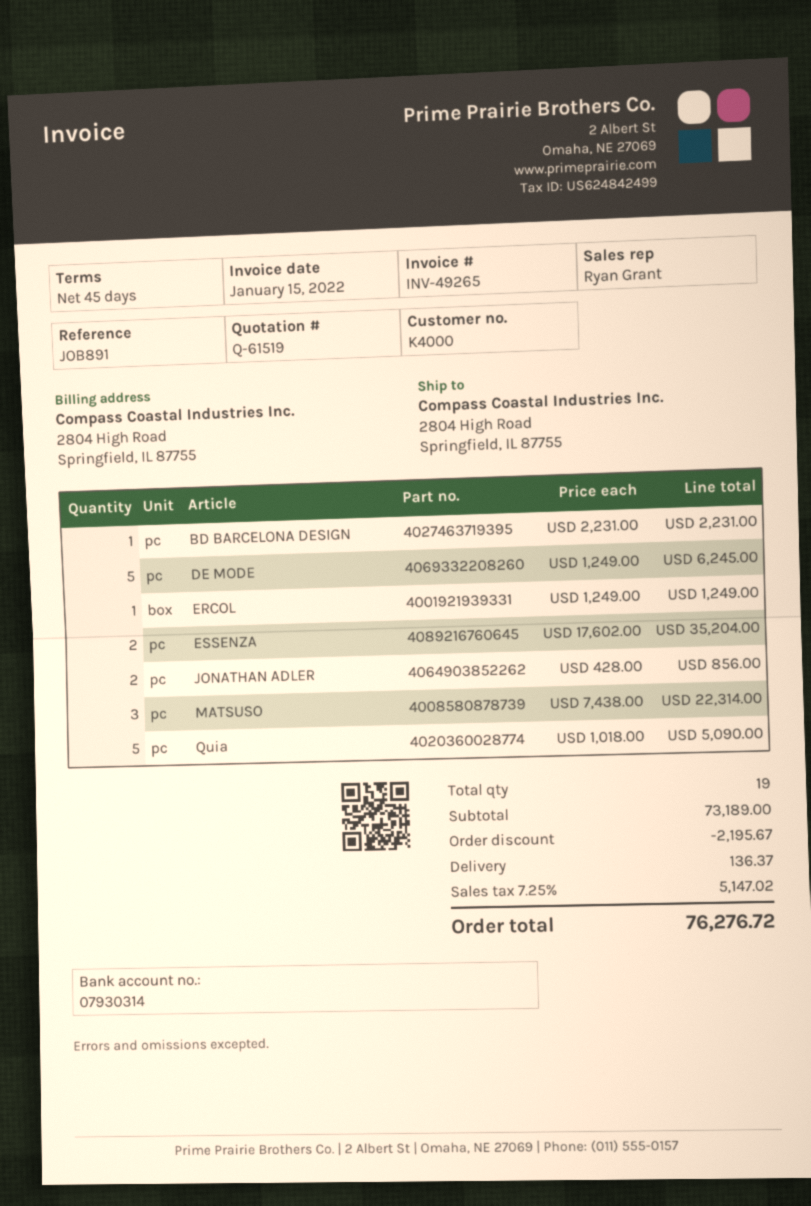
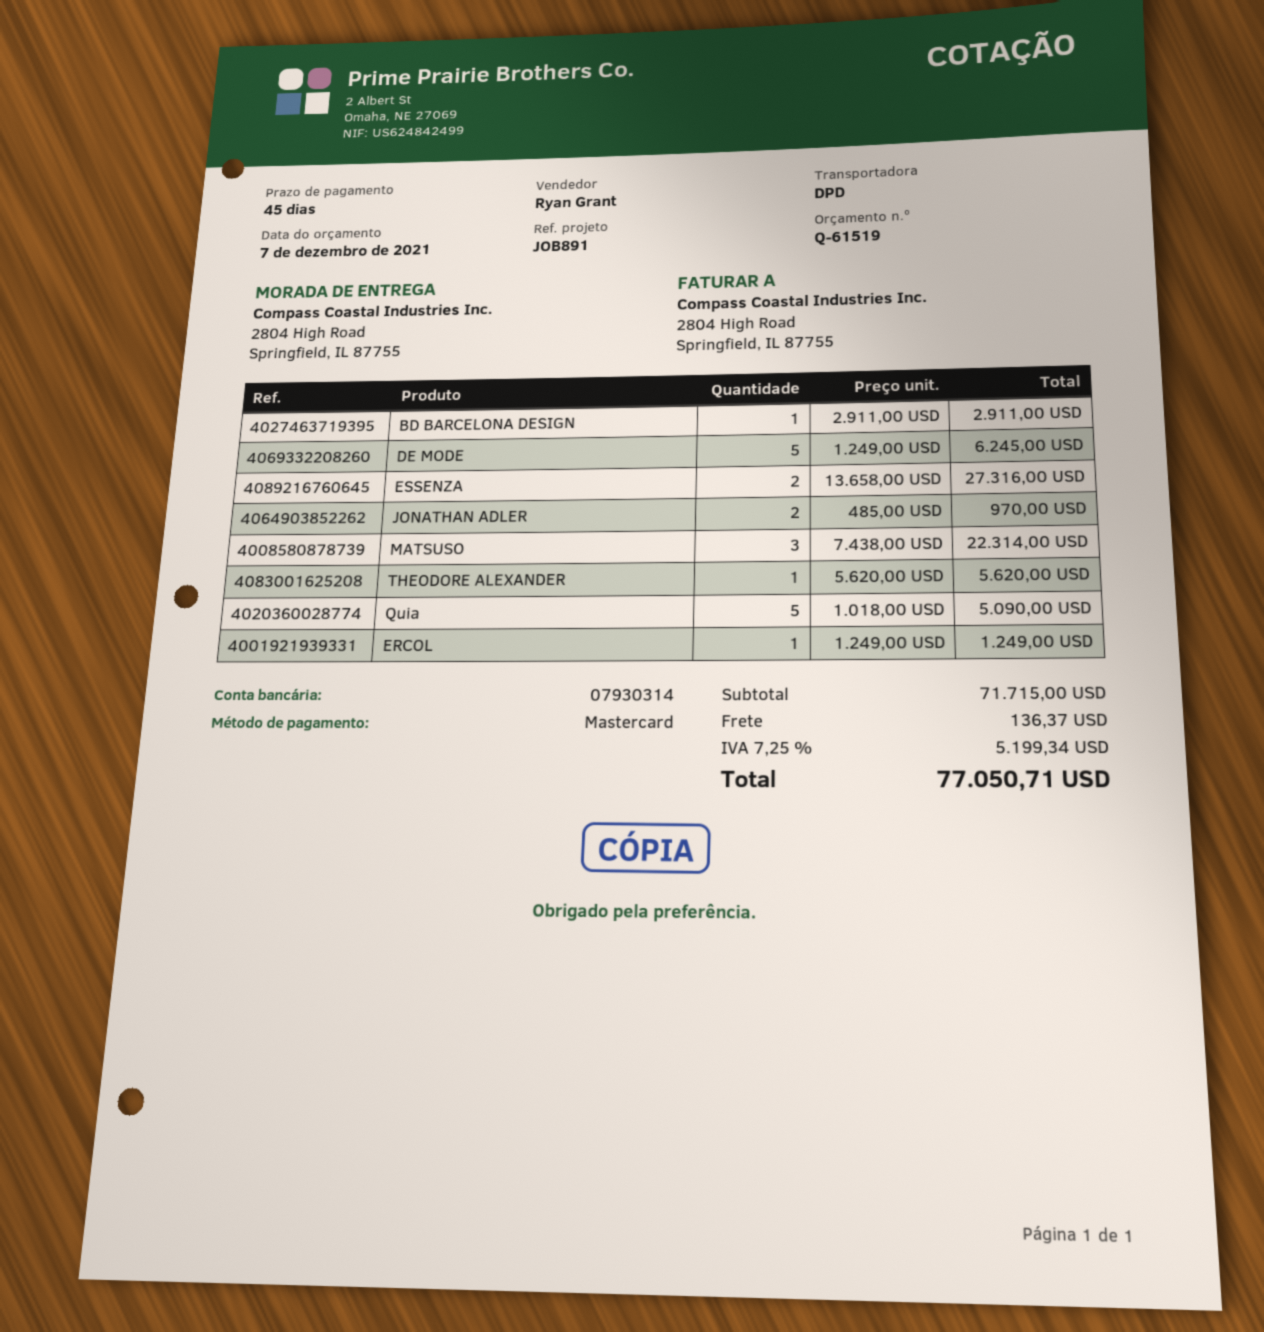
BD BARCELONA DESIGN: 1 x 2231.00 = 2231.00 -> 1 x 2911.00 = 2911.00
ESSENZA: 2 x 17602.00 = 35204.00 -> 2 x 13658.00 = 27316.00
JONATHAN ADLER: 2 x 428.00 = 856.00 -> 2 x 485.00 = 970.00
THEODORE ALEXANDER: none -> 1 x 5620.00 = 5620.00
subtotal: 73189.00 -> 71715.00
discount: 2195.67 -> none
tax: 7.25% = 5147.02 -> 7.25% = 5199.34
total: 76276.72 -> 77050.71

